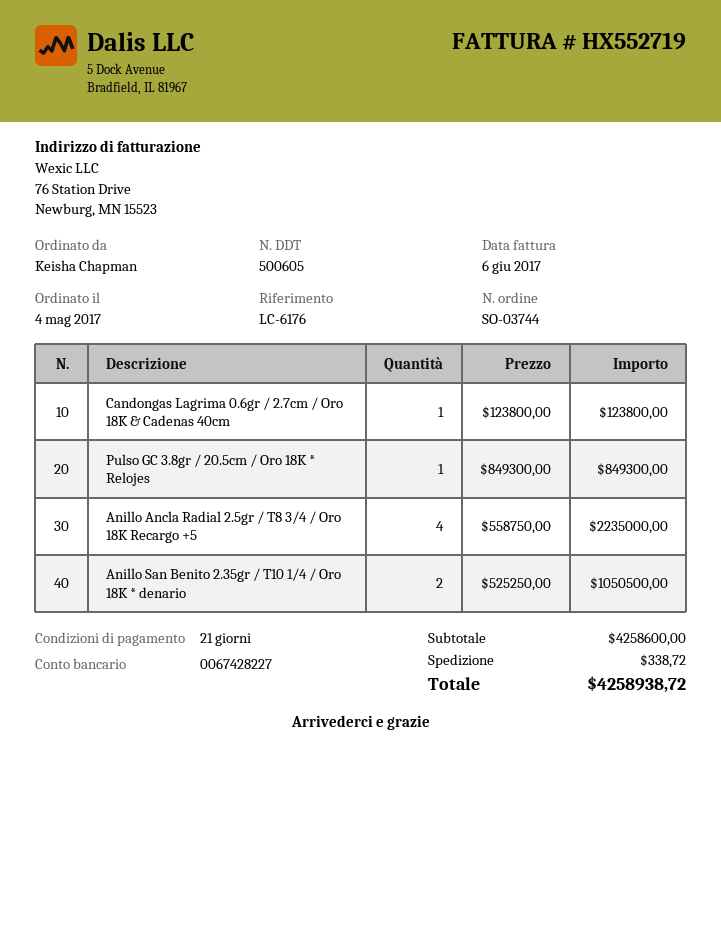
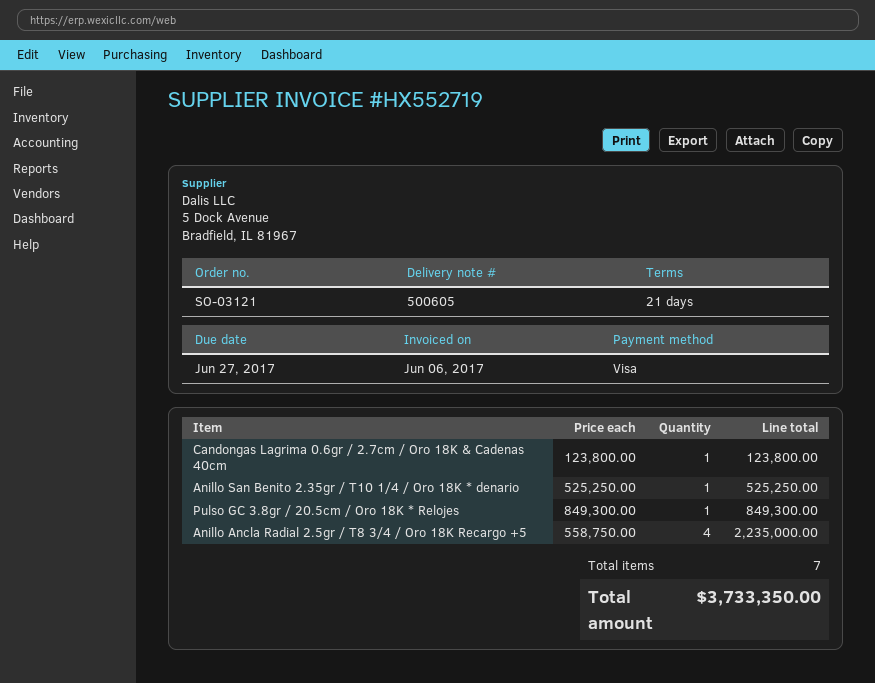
order number: SO-03744 -> SO-03121
Anillo San Benito 2.35gr / T10 1/4 / Oro 18K * denario: 2 x 525250.00 = 1050500.00 -> 1 x 525250.00 = 525250.00
shipping: 338.72 -> none
total: 4258938.72 -> 3733350.00

